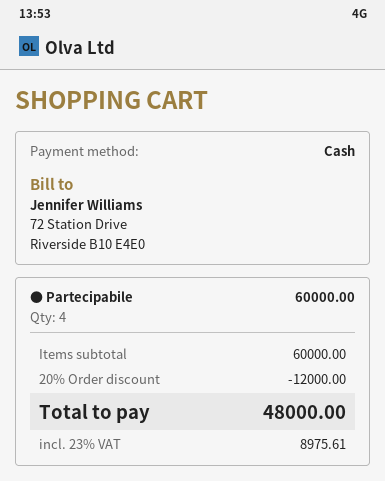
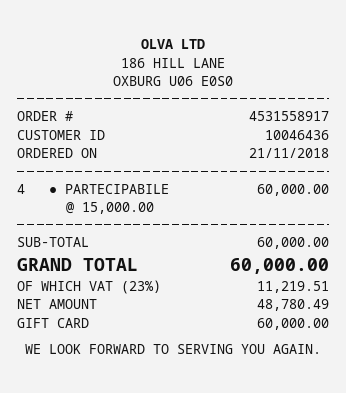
payment method: cash -> gift card
discount: 20% = 12000.00 -> none
tax: 23% = 8975.61 -> 23% = 11219.51
total: 48000.00 -> 60000.00

